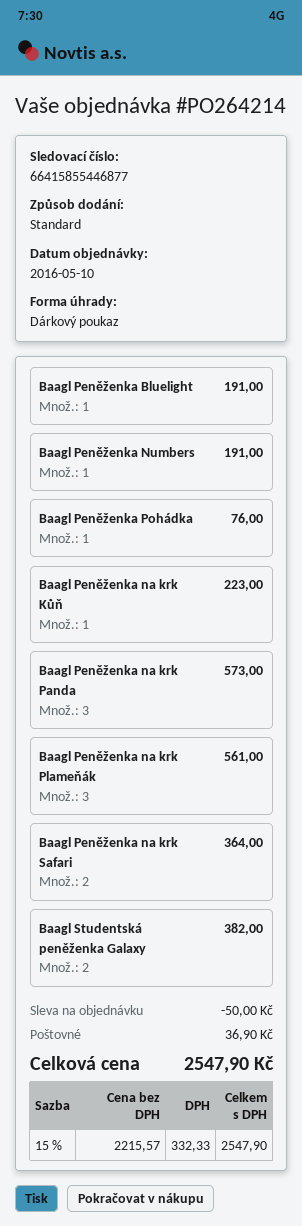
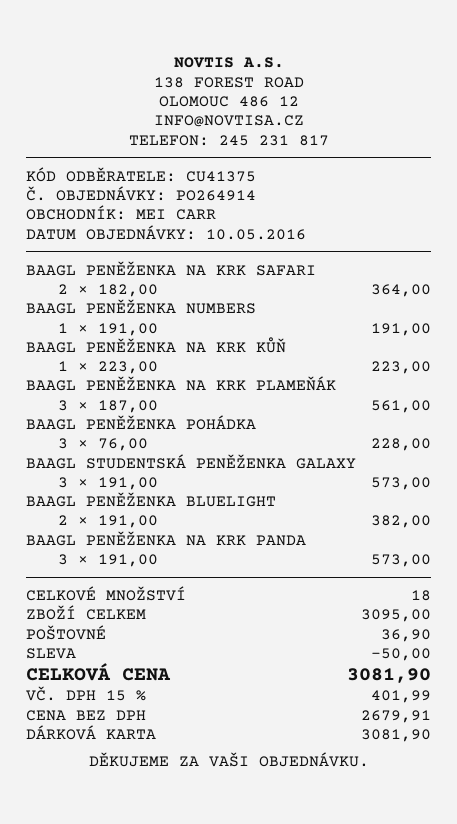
order number: PO264214 -> PO264914
Baagl Peněženka Bluelight: 1 for 191.00 -> 2 for 382.00
Baagl Peněženka Pohádka: 1 for 76.00 -> 3 for 228.00
Baagl Studentská peněženka Galaxy: 2 for 382.00 -> 3 for 573.00
net: 2215.57 -> 2679.91
tax: 15% = 332.33 -> 15% = 401.99
total: 2547.90 -> 3081.90

